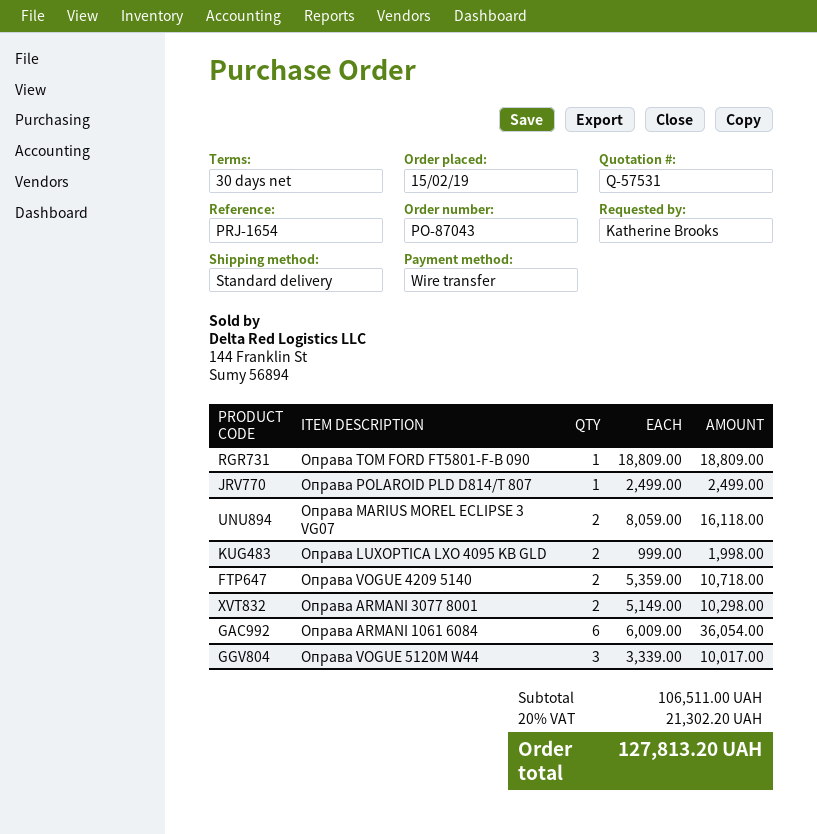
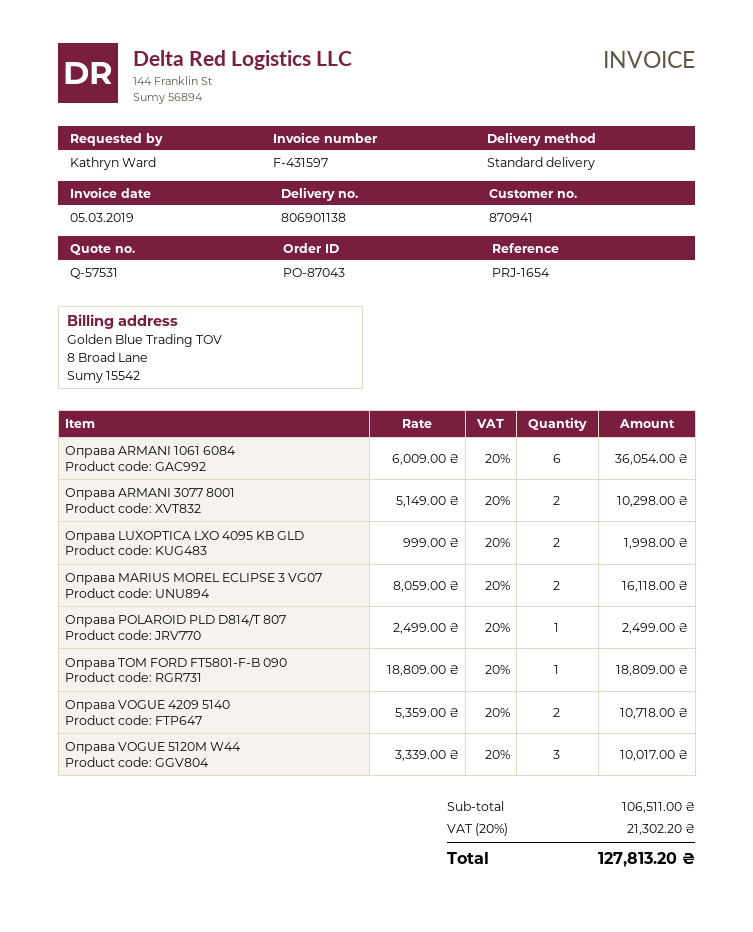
ordered by: Katherine Brooks -> Kathryn Ward

